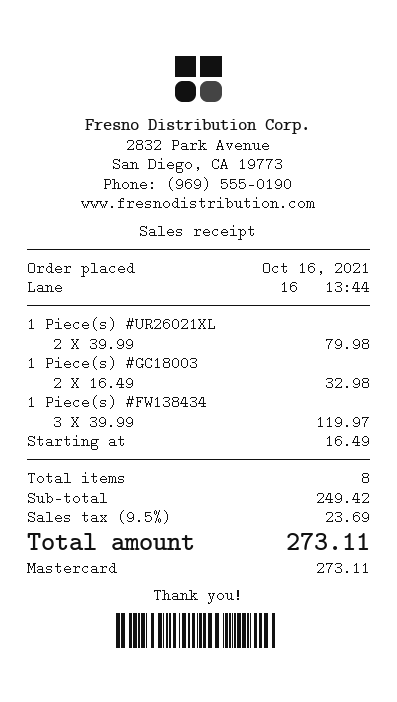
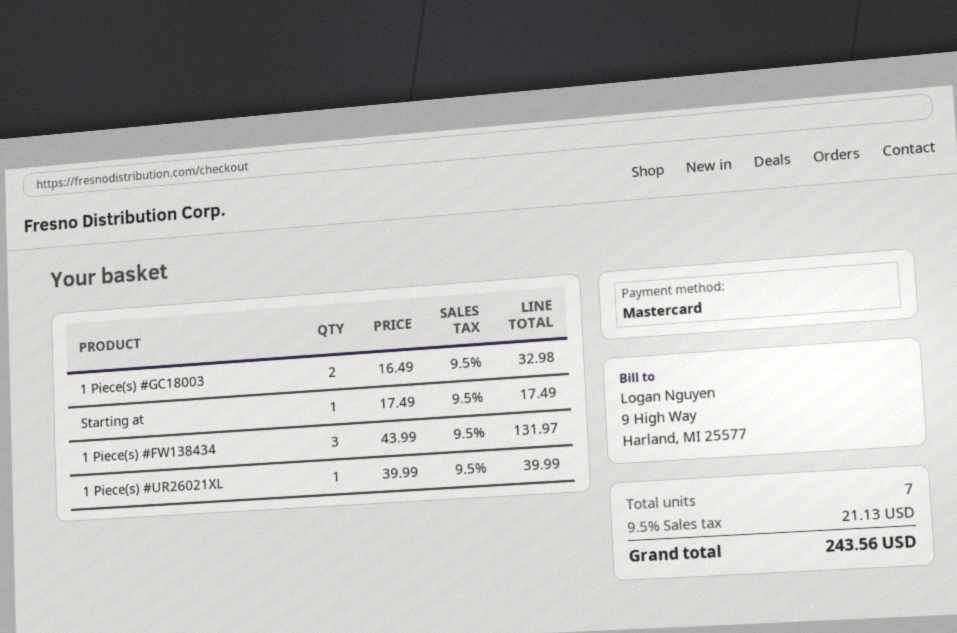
1 Piece(s) #UR26021XL: 2 x 39.99 = 79.98 -> 1 x 39.99 = 39.99
1 Piece(s) #FW138434: 3 x 39.99 = 119.97 -> 3 x 43.99 = 131.97
Starting at: 1 x 16.49 = 16.49 -> 1 x 17.49 = 17.49
total quantity: 8 -> 7
tax: 9.5% = 23.69 -> 9.5% = 21.13
total: 273.11 -> 243.56

